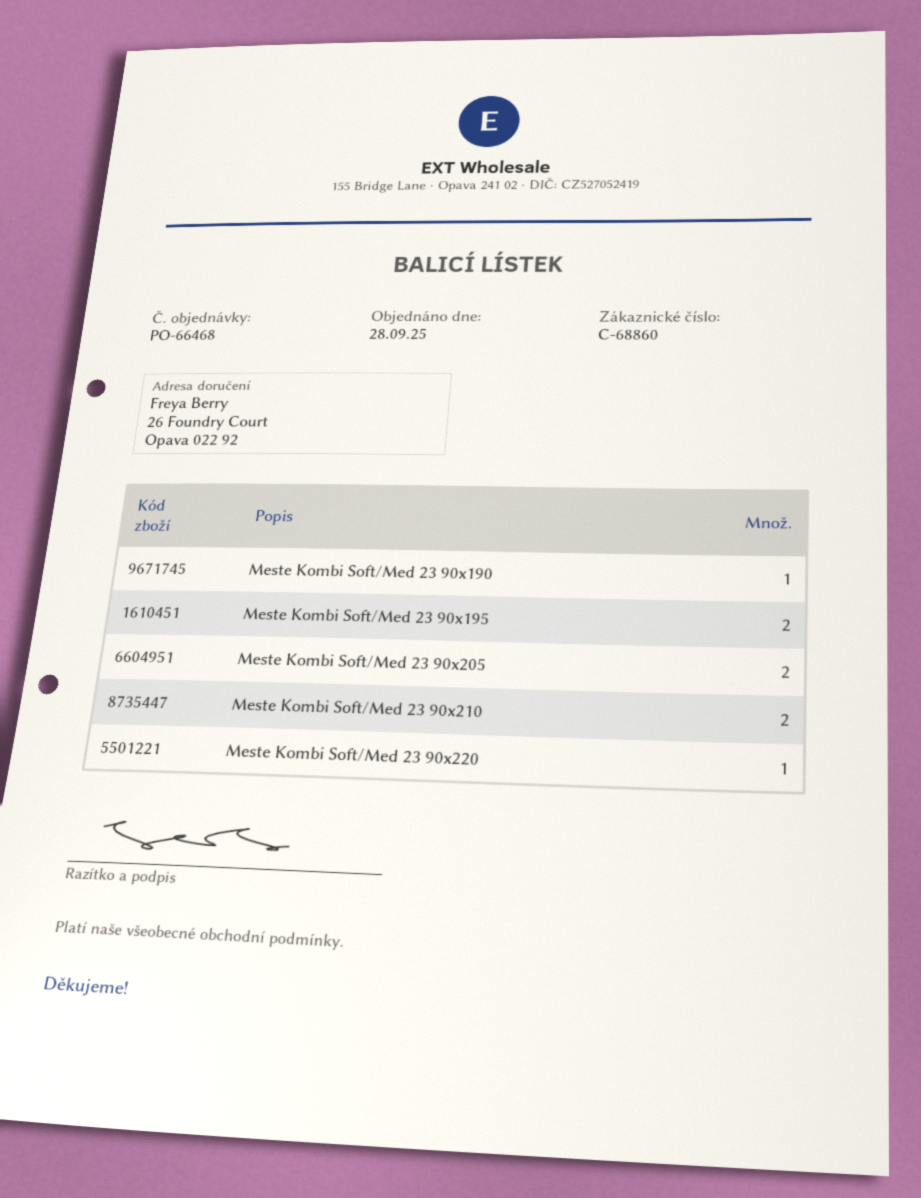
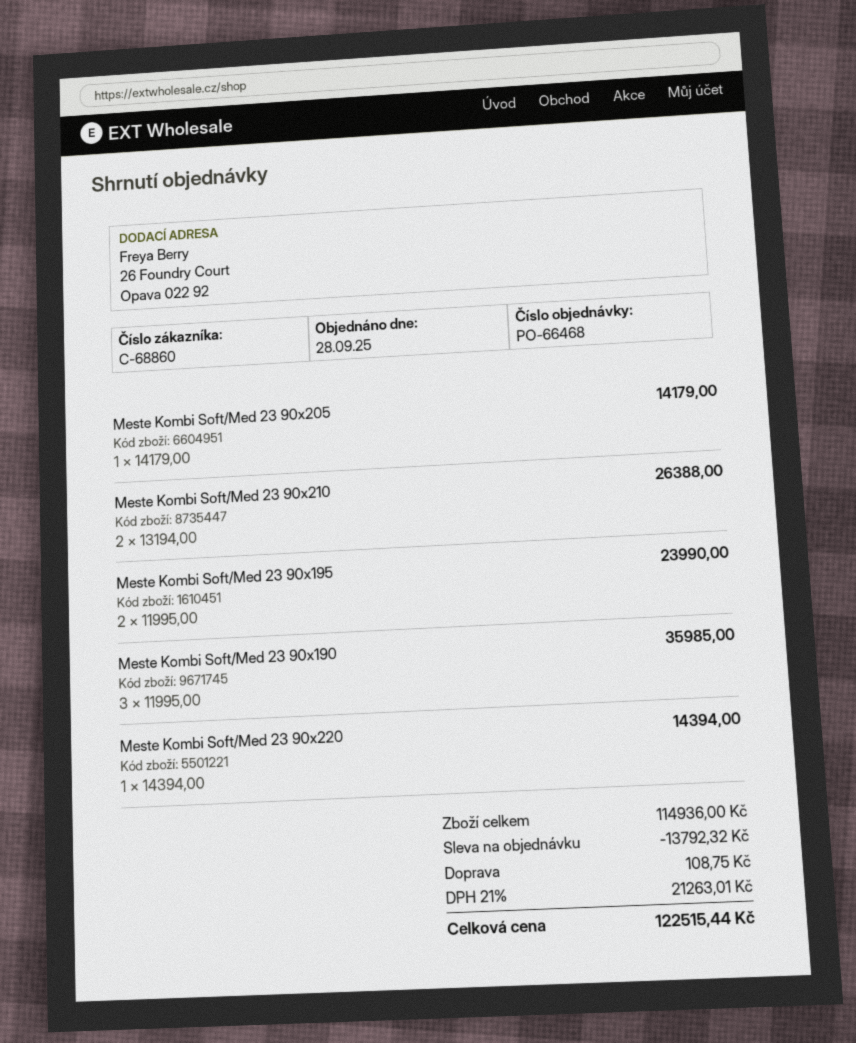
Meste Kombi Soft/Med 23 90x190: 1 -> 3
Meste Kombi Soft/Med 23 90x205: 2 -> 1

